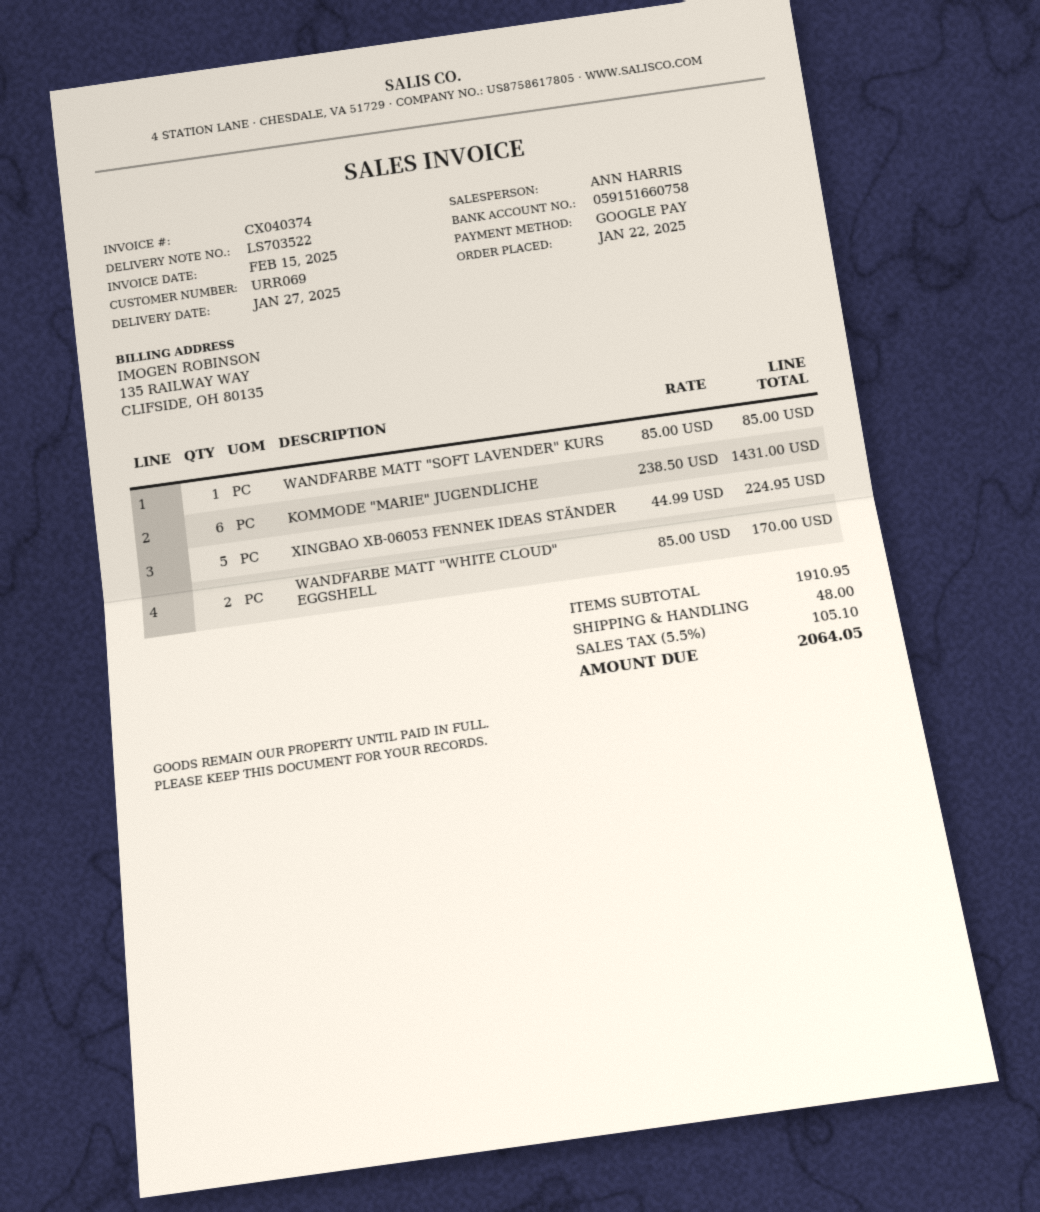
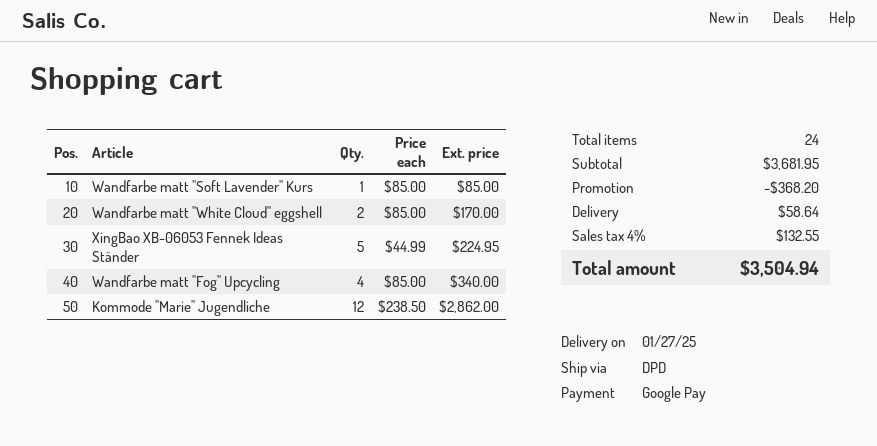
KOMMODE "MARIE" JUGENDLICHE: 6 x 238.50 = 1431.00 -> 12 x 238.50 = 2862.00
Wandfarbe matt "Fog" Upcycling: none -> 4 x 85.00 = 340.00
subtotal: 1910.95 -> 3681.95
discount: none -> 368.20
shipping: 48.00 -> 58.64
tax: 5.5% = 105.10 -> 4% = 132.55
total: 2064.05 -> 3504.94

